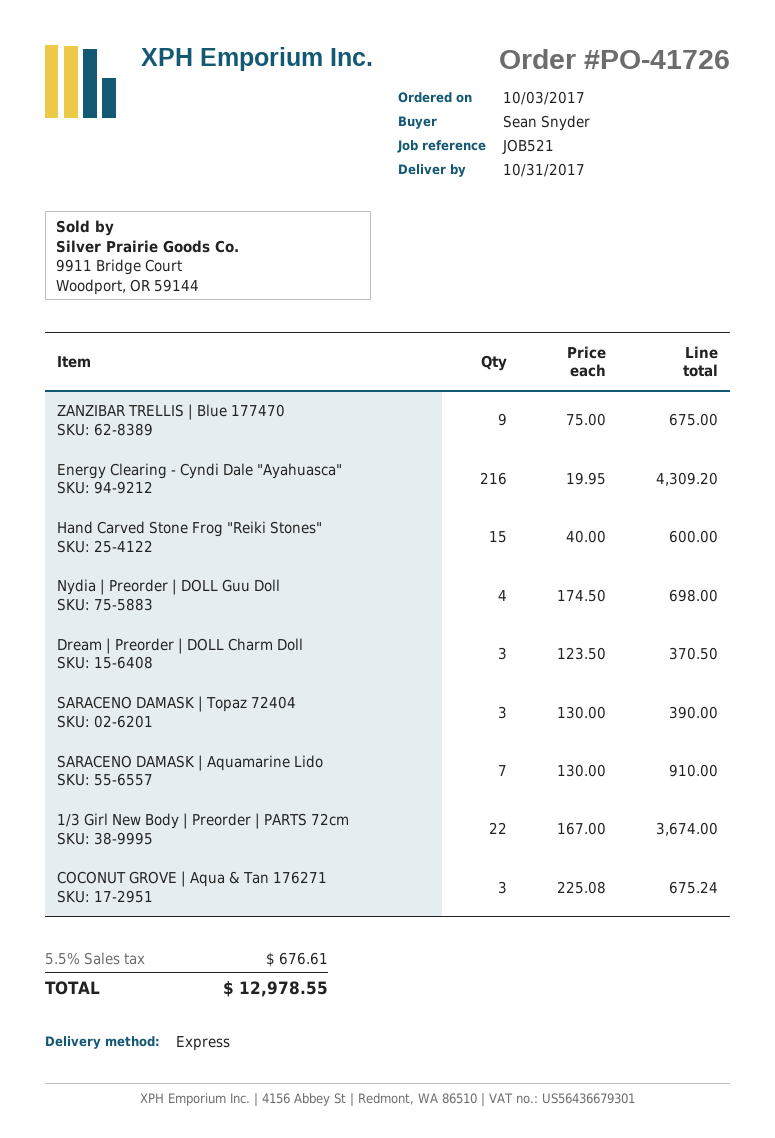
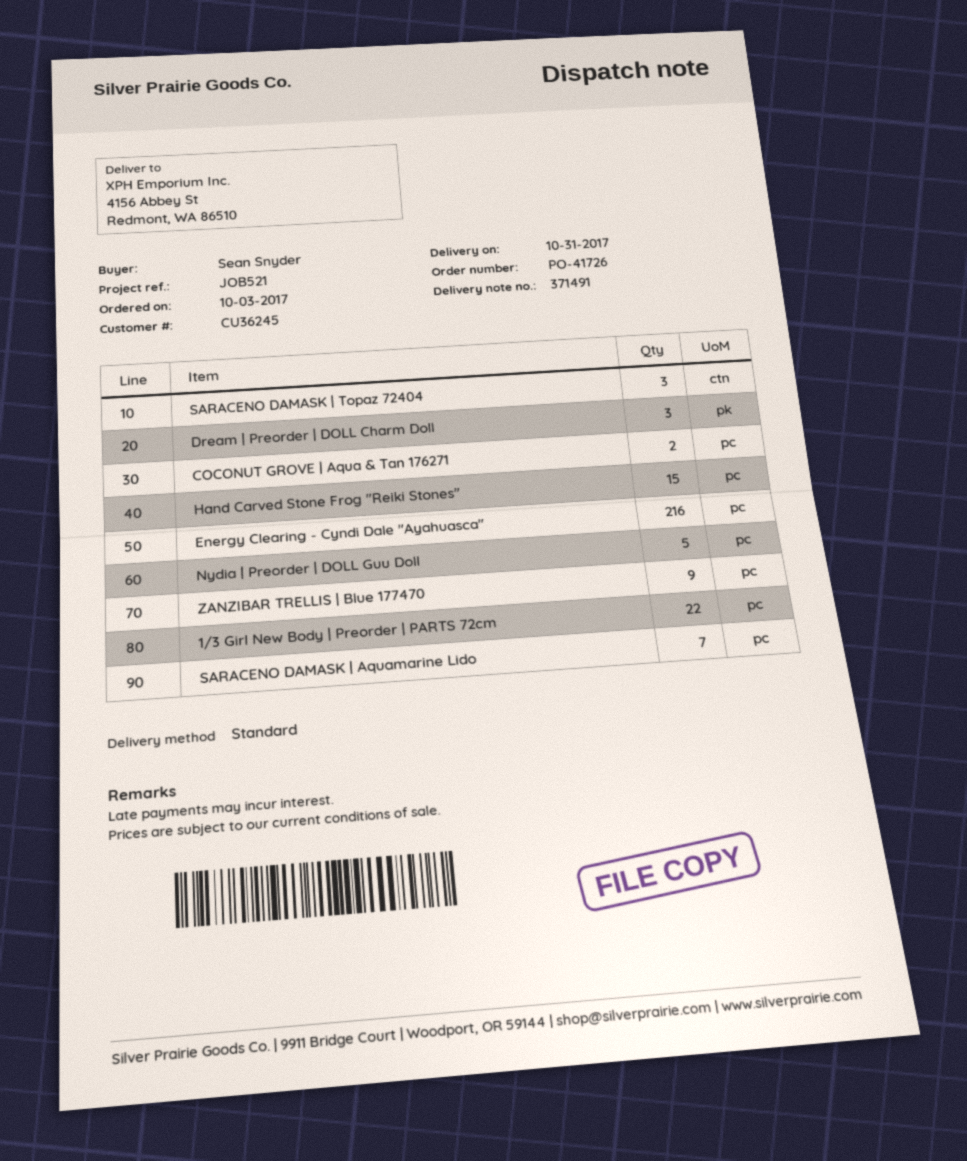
shipping method: express -> standard
Nydia | Preorder | DOLL Guu Doll: 4 -> 5
COCONUT GROVE | Aqua & Tan 176271: 3 -> 2

